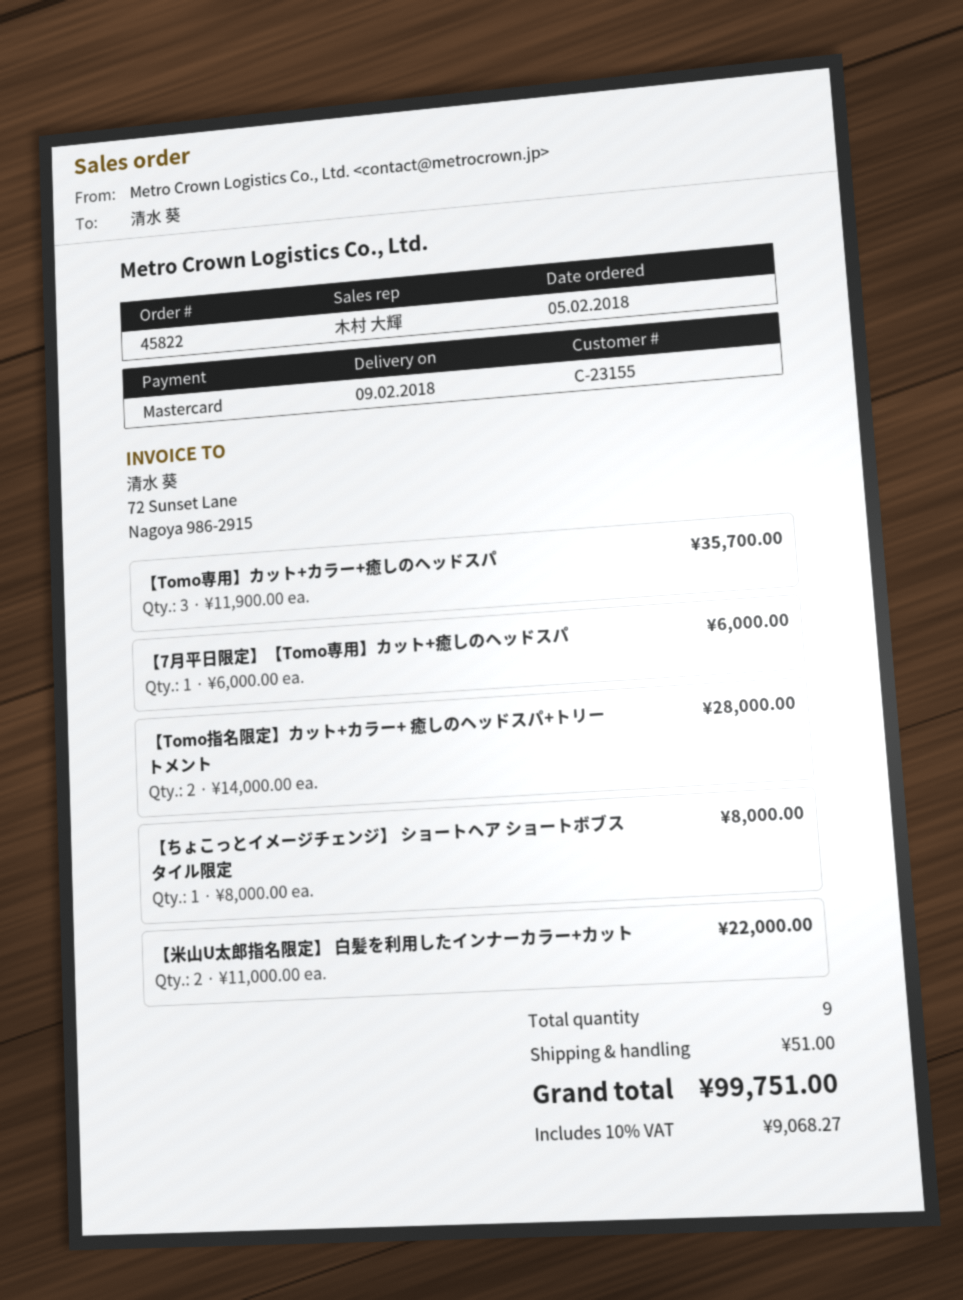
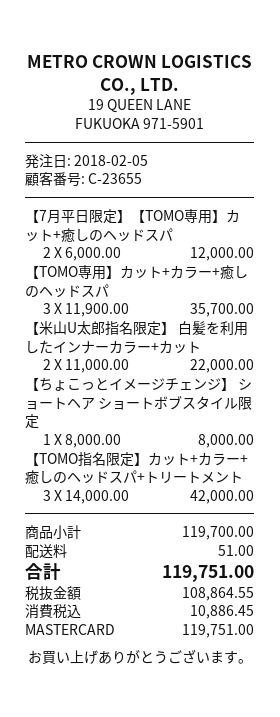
customer number: C-23155 -> C-23655
【7月平日限定】【Tomo専用】カット+癒しのヘッドスパ: 1 x 6000.00 = 6000.00 -> 2 x 6000.00 = 12000.00
【Tomo指名限定】カット+カラー+ 癒しのヘッドスパ+トリートメント: 2 x 14000.00 = 28000.00 -> 3 x 14000.00 = 42000.00
tax: 9068.27 -> 10886.45
total: 99751.00 -> 119751.00

